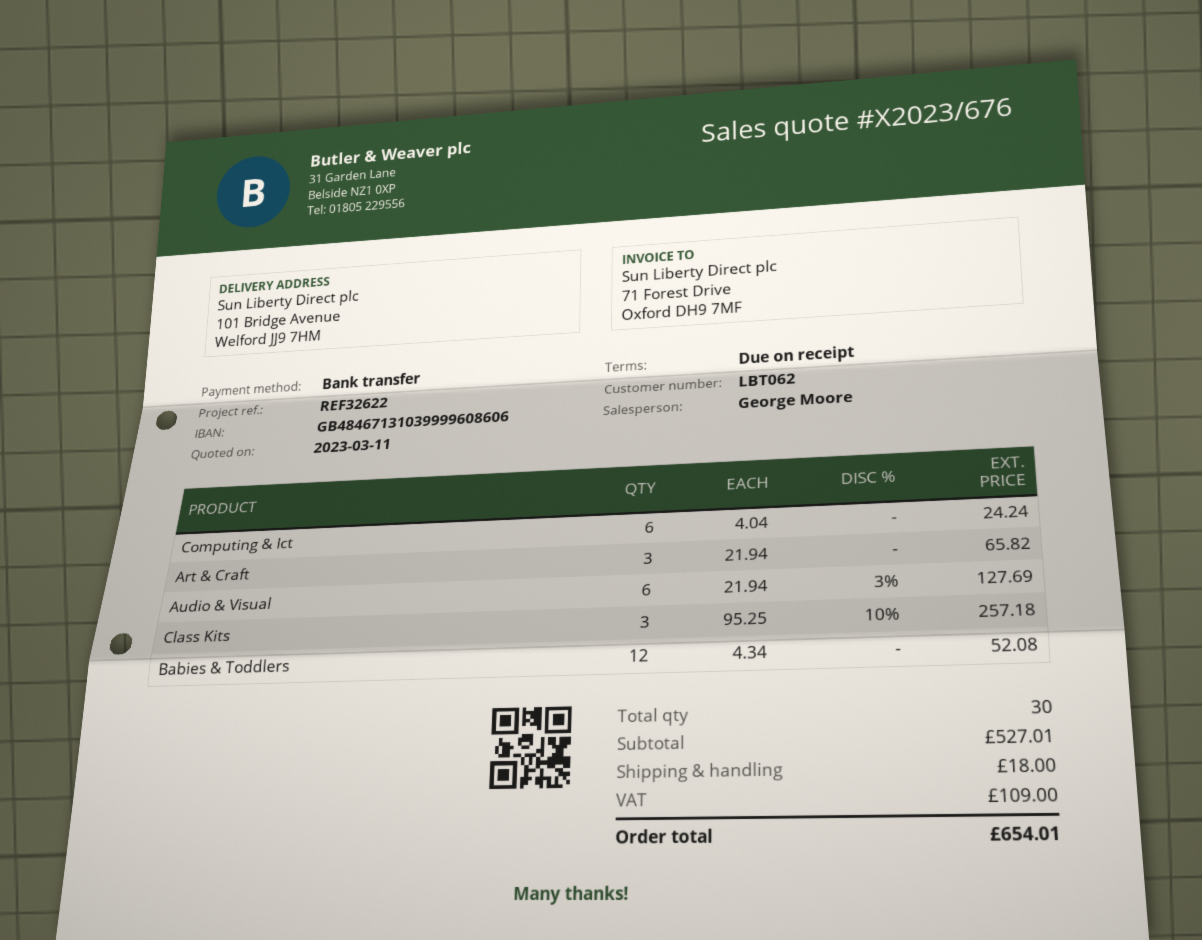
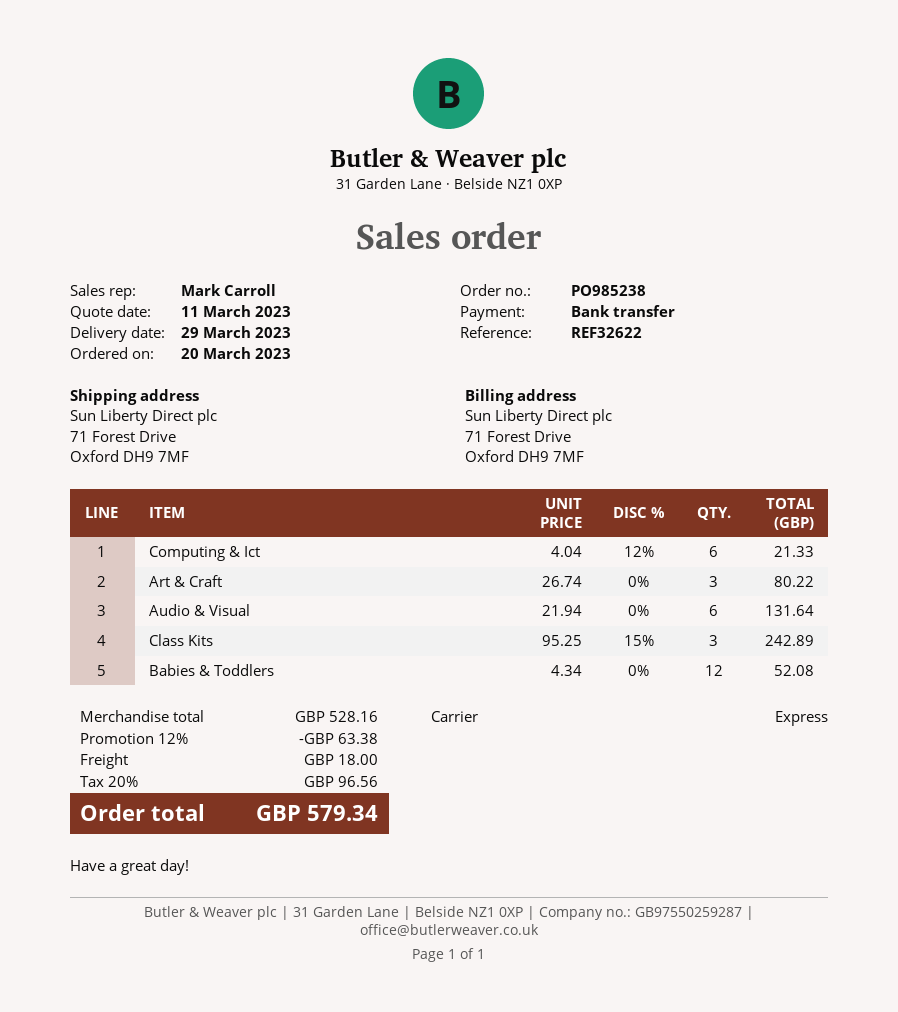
sales rep: George Moore -> Mark Carroll
ship to: 101 Bridge Avenue, Welford JJ9 7HM -> 71 Forest Drive, Oxford DH9 7MF
Computing & Ict: 6 x 4.04 = 24.24 -> 6 x 4.04 - 12% = 21.33
Art & Craft: 3 x 21.94 = 65.82 -> 3 x 26.74 = 80.22
Audio & Visual: 6 x 21.94 - 3% = 127.69 -> 6 x 21.94 = 131.64
Class Kits: 3 x 95.25 - 10% = 257.18 -> 3 x 95.25 - 15% = 242.89
subtotal: 527.01 -> 528.16
discount: none -> 12% = 63.38
tax: 109.00 -> 96.56
total: 654.01 -> 579.34

